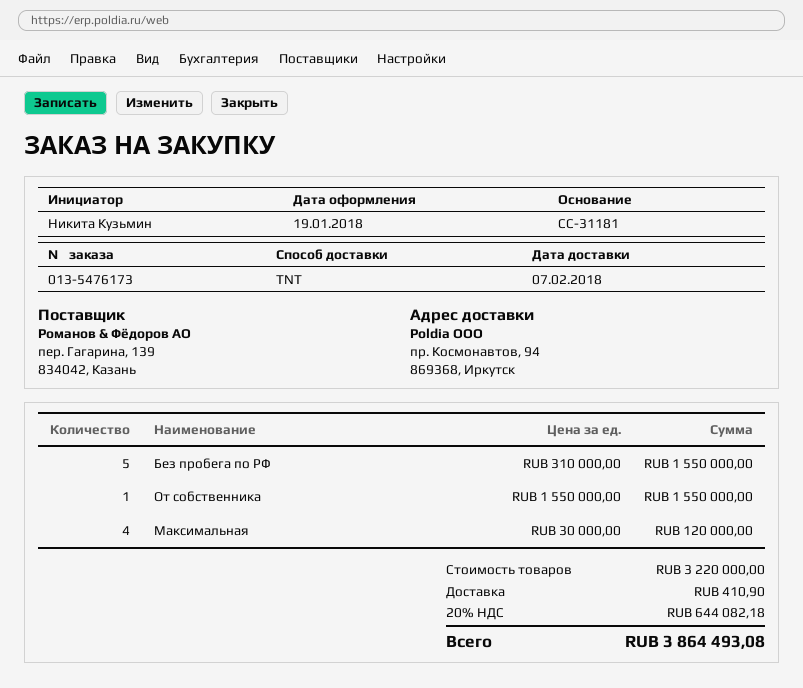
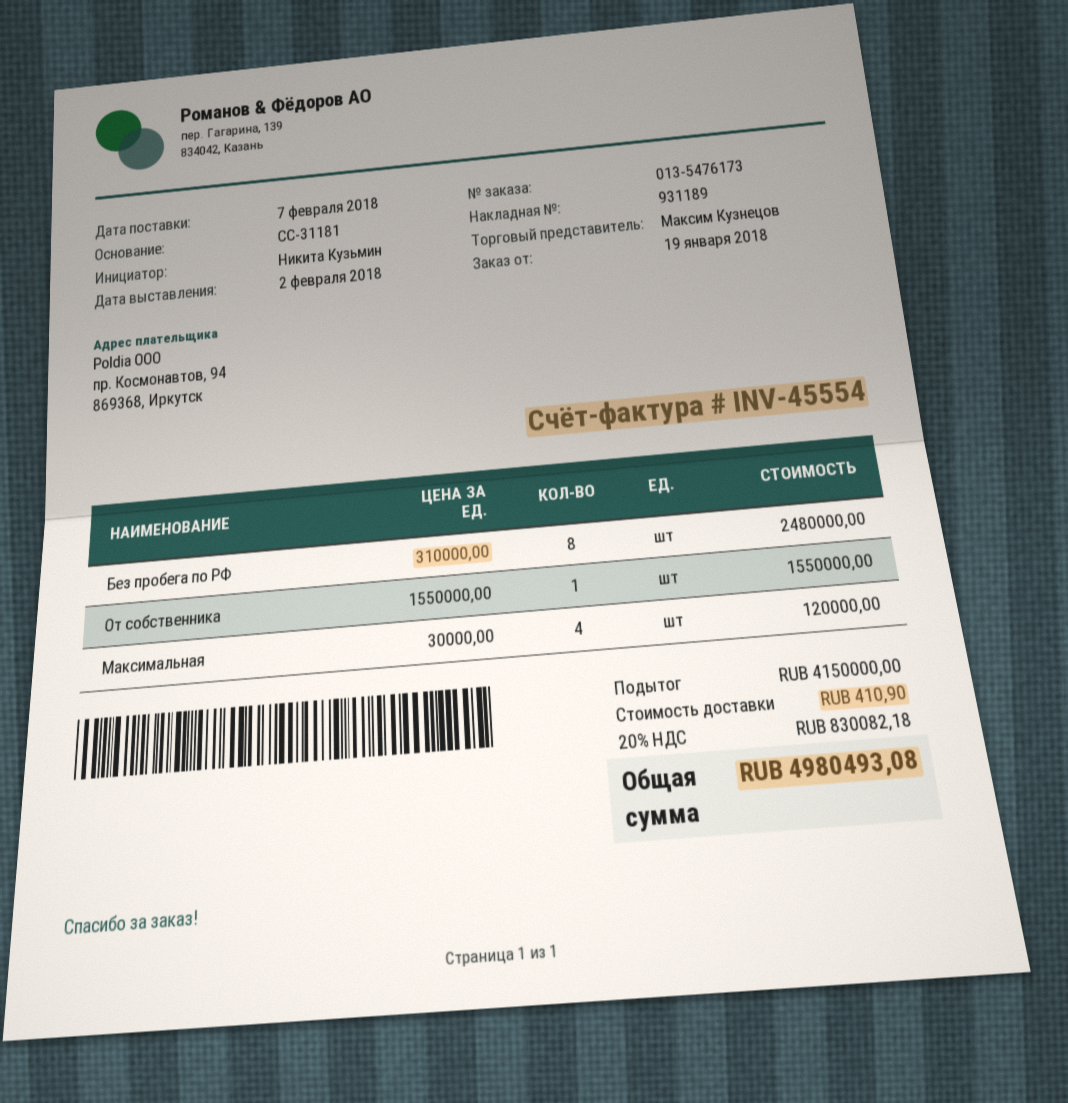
Без пробега по РФ: 5 x 310000.00 = 1550000.00 -> 8 x 310000.00 = 2480000.00
subtotal: 3220000.00 -> 4150000.00
tax: 20% = 644082.18 -> 20% = 830082.18
total: 3864493.08 -> 4980493.08

